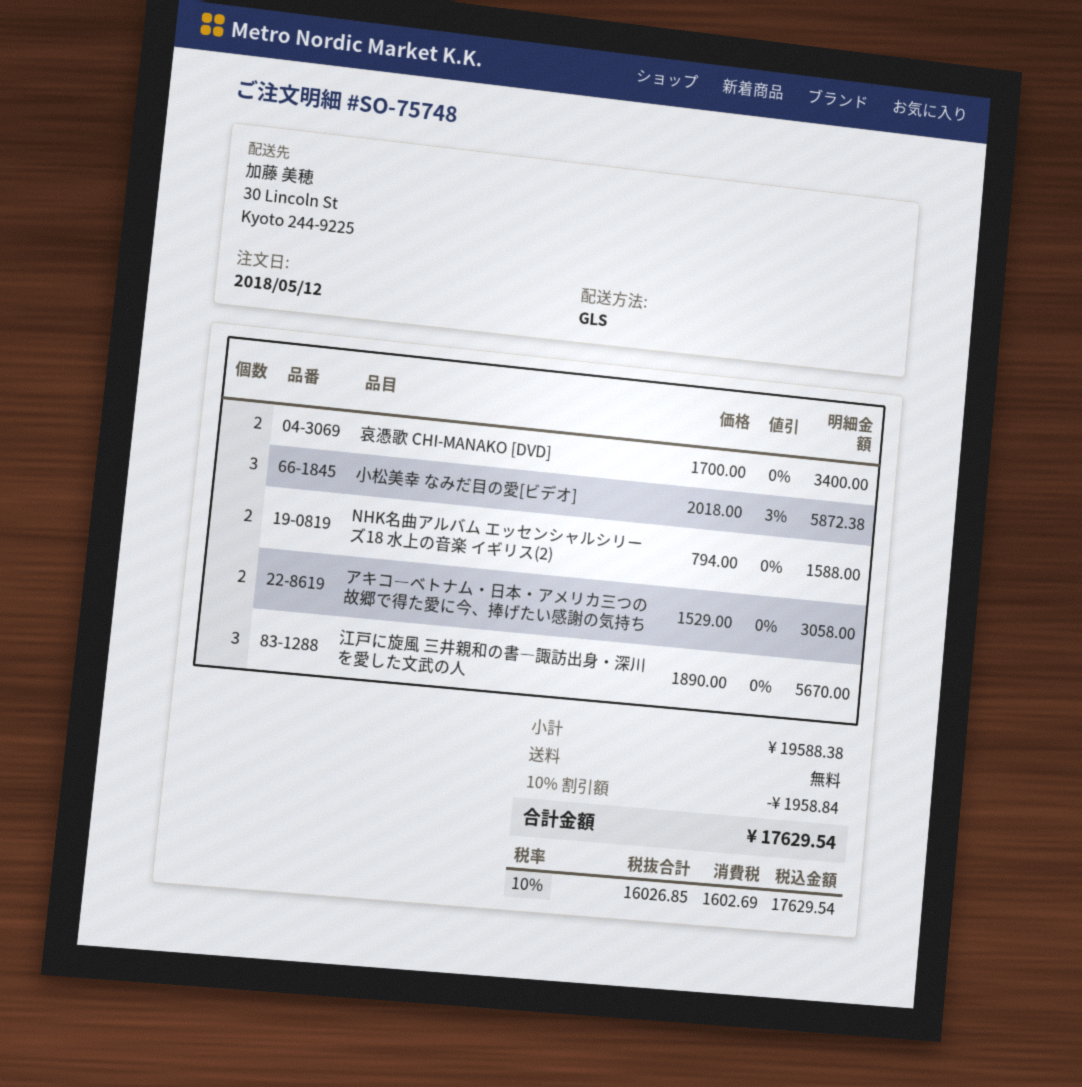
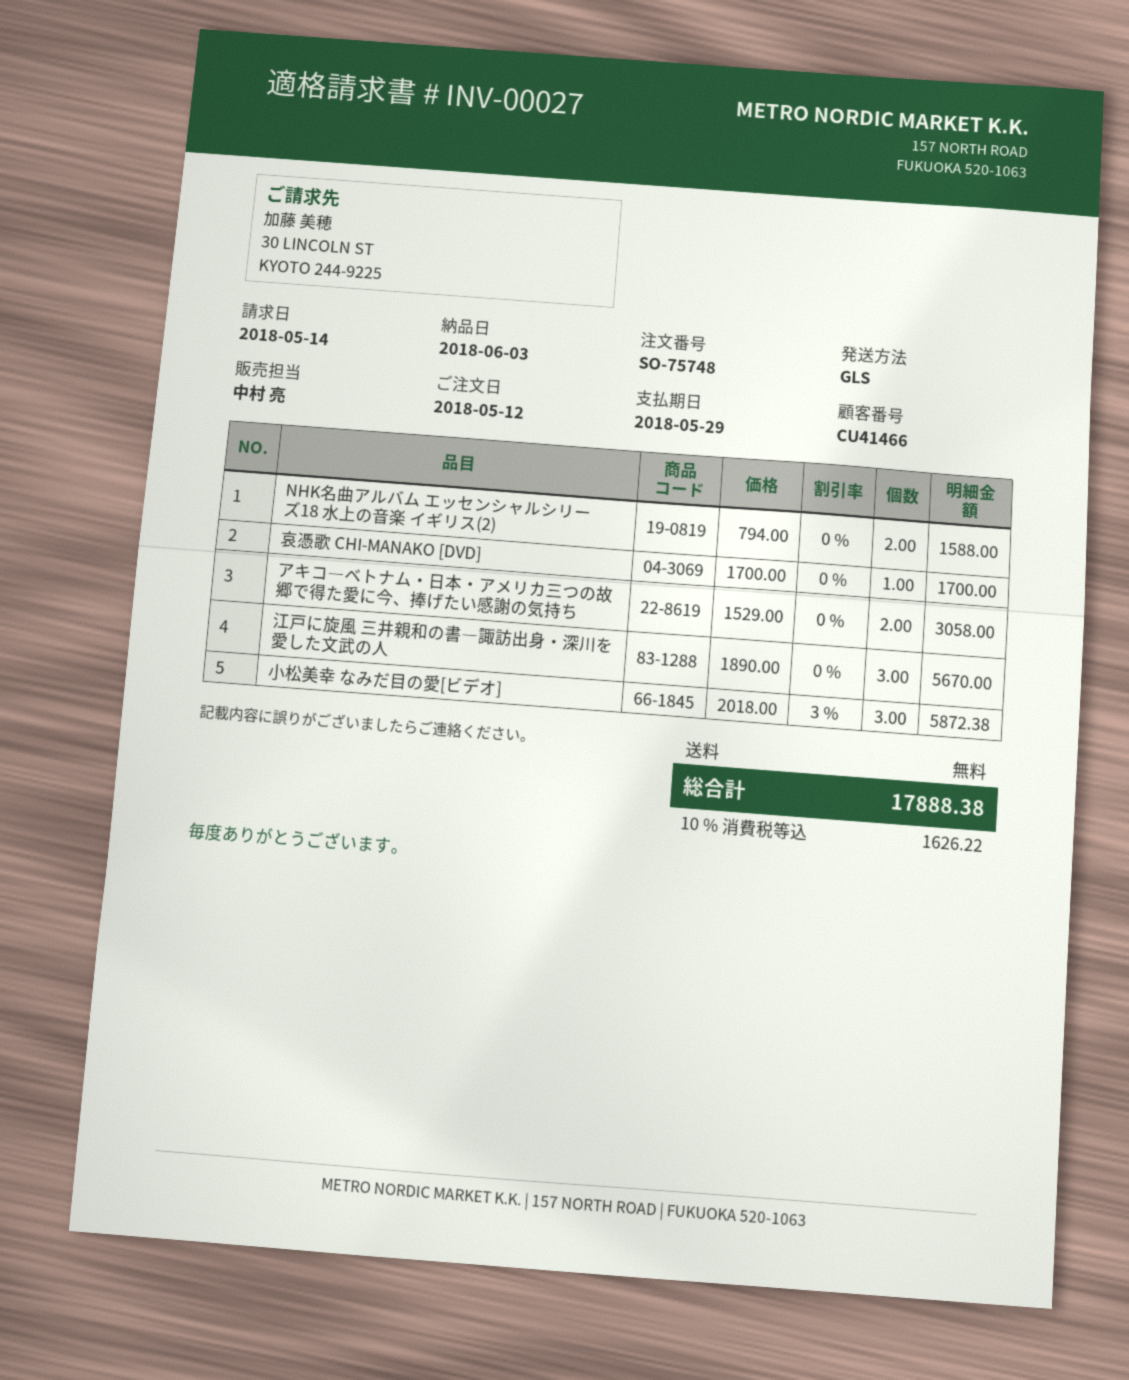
哀憑歌 CHI-MANAKO [DVD]: 2 x 1700.00 = 3400.00 -> 1 x 1700.00 = 1700.00
discount: 10% = 1958.84 -> none
tax: 10% = 1602.69 -> 10% = 1626.22
total: 17629.54 -> 17888.38

